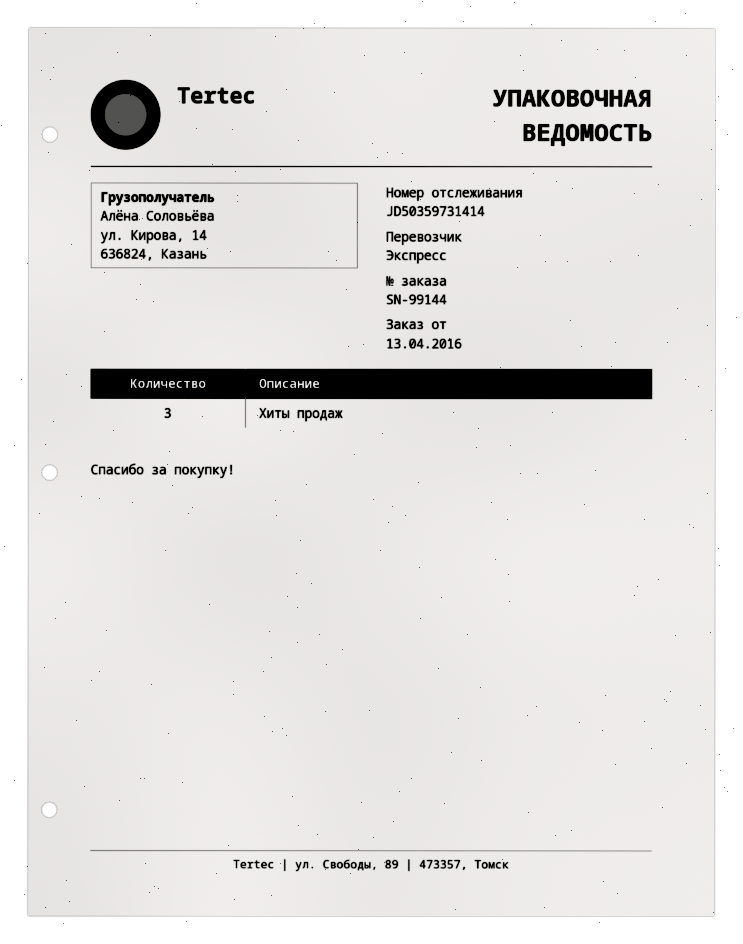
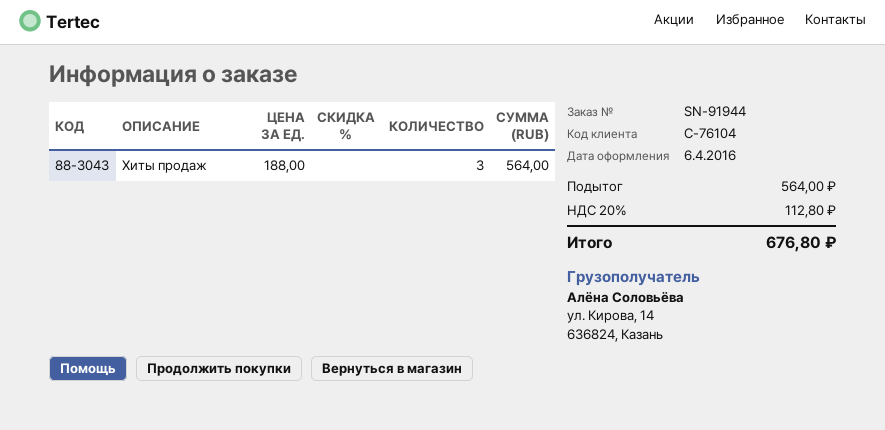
order number: SN-99144 -> SN-91944
order date: 2016-04-13 -> 2016-04-06

